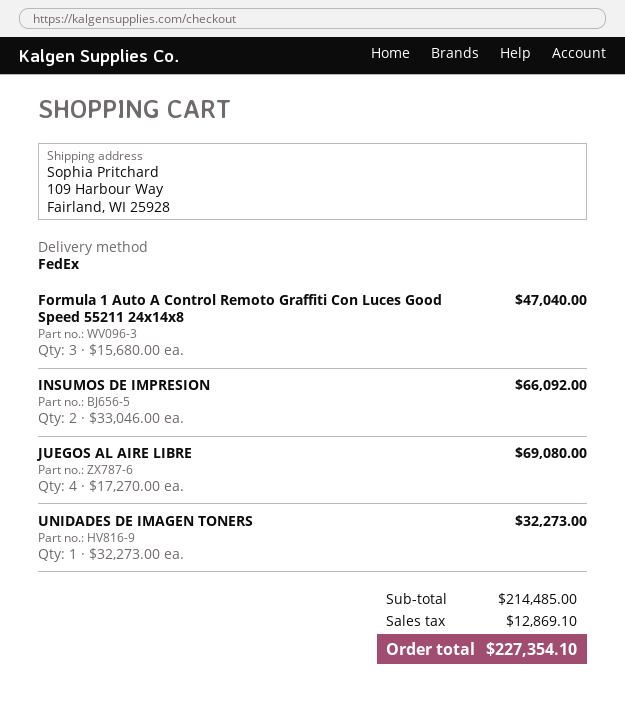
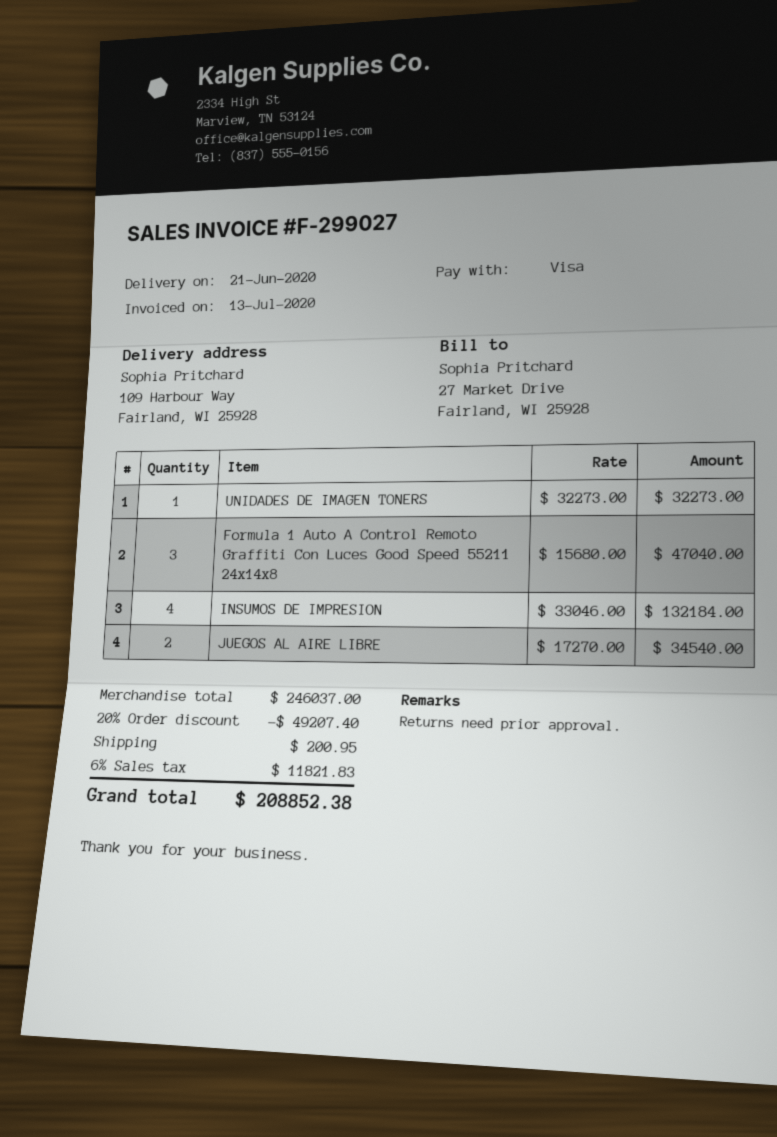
INSUMOS DE IMPRESION: 2 x 33046.00 = 66092.00 -> 4 x 33046.00 = 132184.00
JUEGOS AL AIRE LIBRE: 4 x 17270.00 = 69080.00 -> 2 x 17270.00 = 34540.00
subtotal: 214485.00 -> 246037.00
discount: none -> 20% = 49207.40
shipping: none -> 200.95
tax: 12869.10 -> 11821.83
total: 227354.10 -> 208852.38

